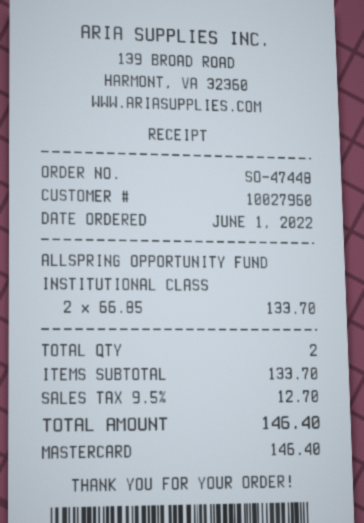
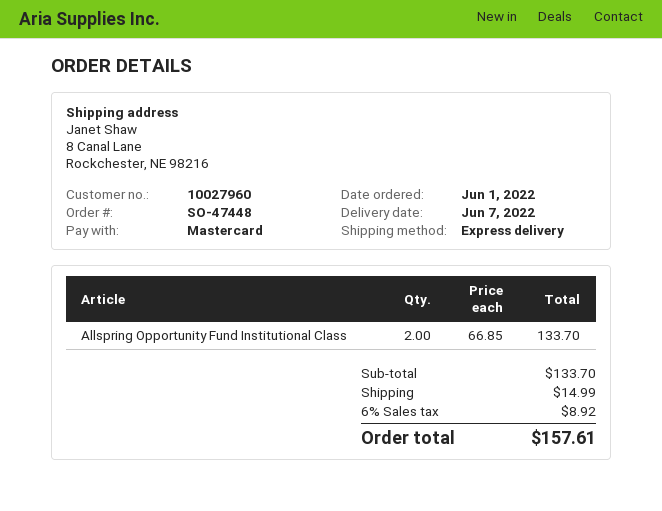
shipping: none -> 14.99
tax: 9.5% = 12.70 -> 6% = 8.92
total: 146.40 -> 157.61

